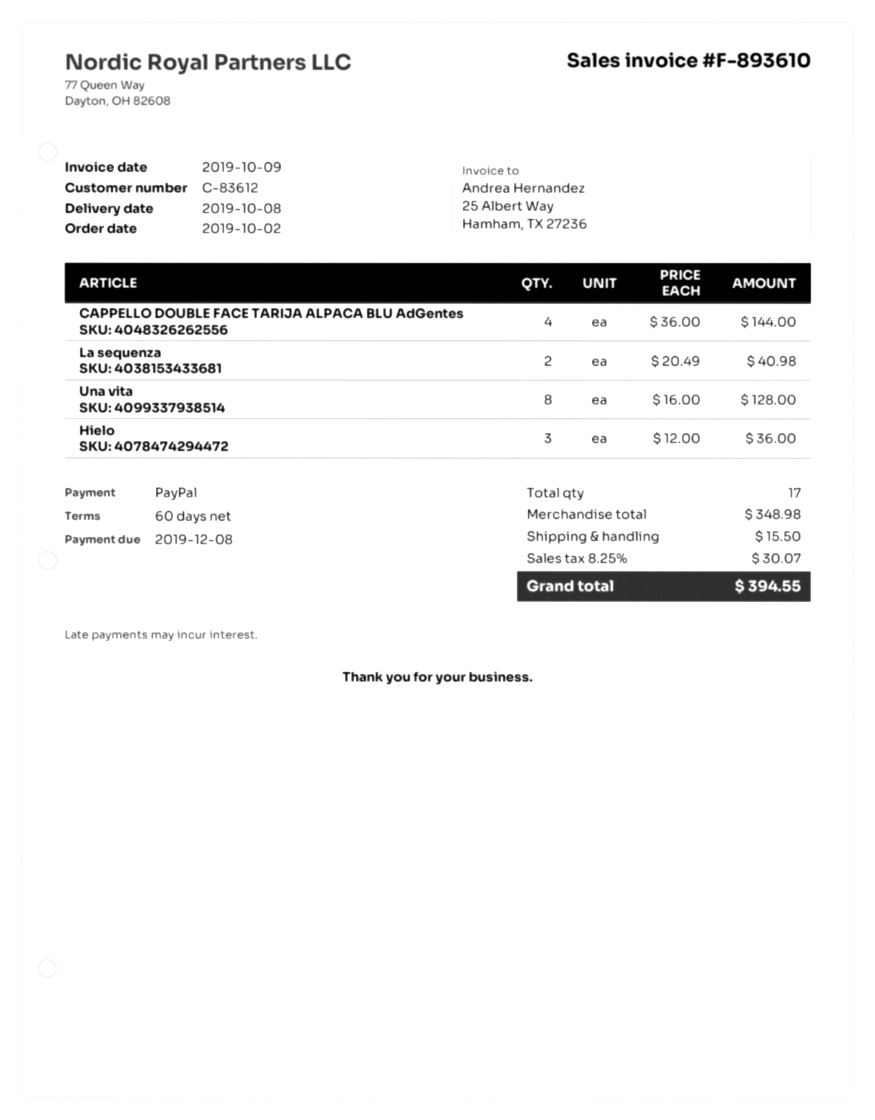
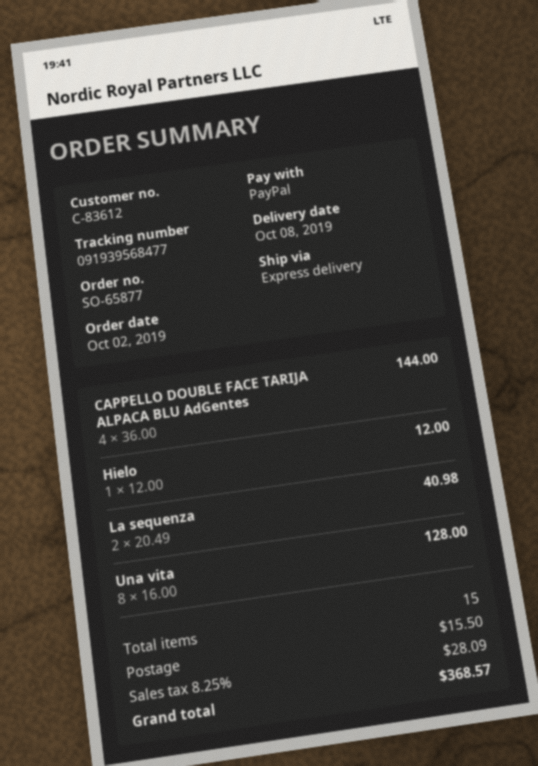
Hielo: 3 x 12.00 = 36.00 -> 1 x 12.00 = 12.00
total quantity: 17 -> 15
tax: 8.25% = 30.07 -> 8.25% = 28.09
total: 394.55 -> 368.57

